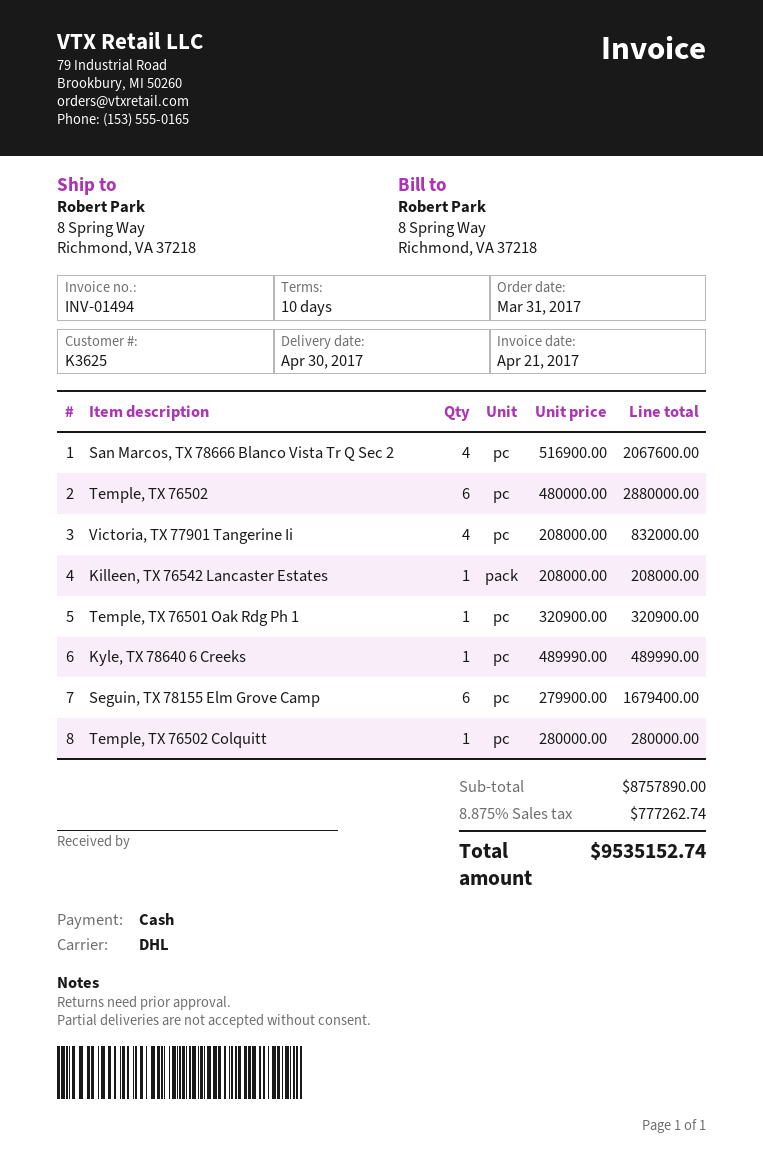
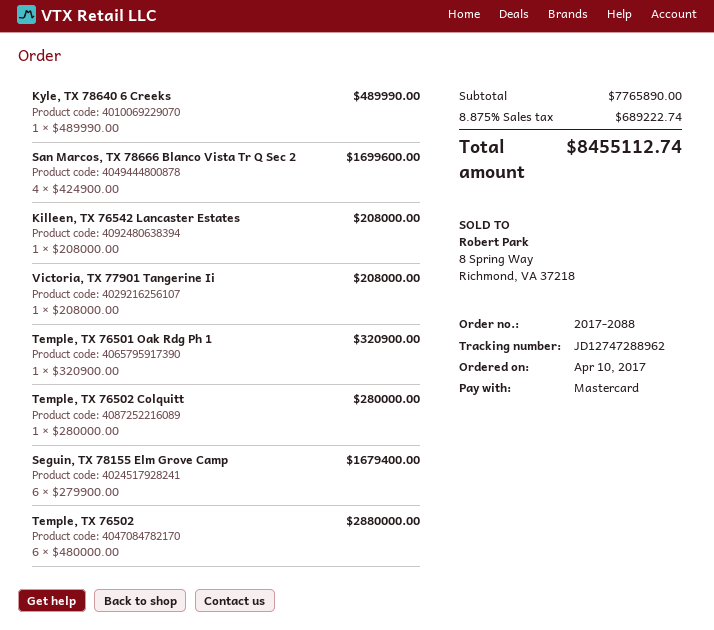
order date: 2017-03-31 -> 2017-04-10
payment method: cash -> Mastercard
San Marcos, TX 78666 Blanco Vista Tr Q Sec 2: 4 x 516900.00 = 2067600.00 -> 4 x 424900.00 = 1699600.00
Victoria, TX 77901 Tangerine Ii: 4 x 208000.00 = 832000.00 -> 1 x 208000.00 = 208000.00
subtotal: 8757890.00 -> 7765890.00
tax: 8.875% = 777262.74 -> 8.875% = 689222.74
total: 9535152.74 -> 8455112.74

